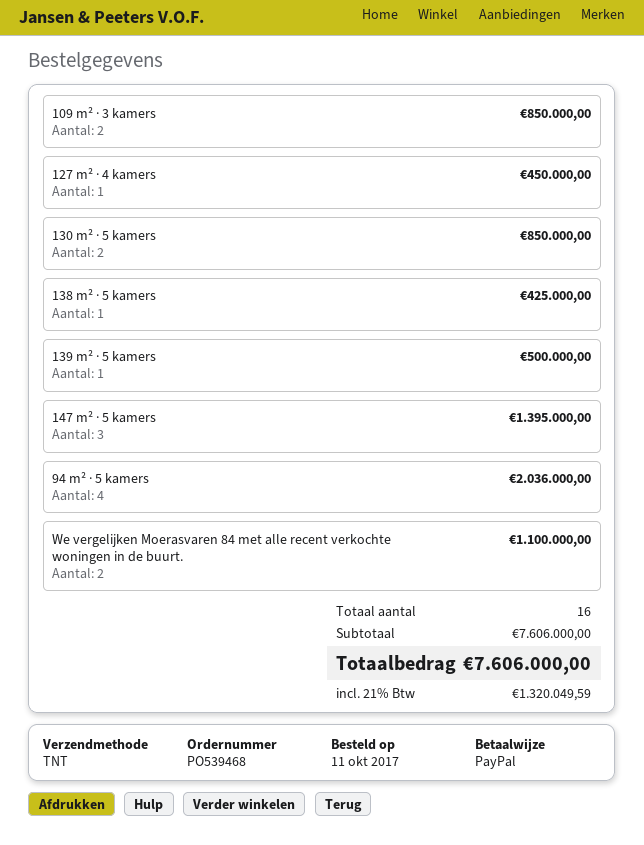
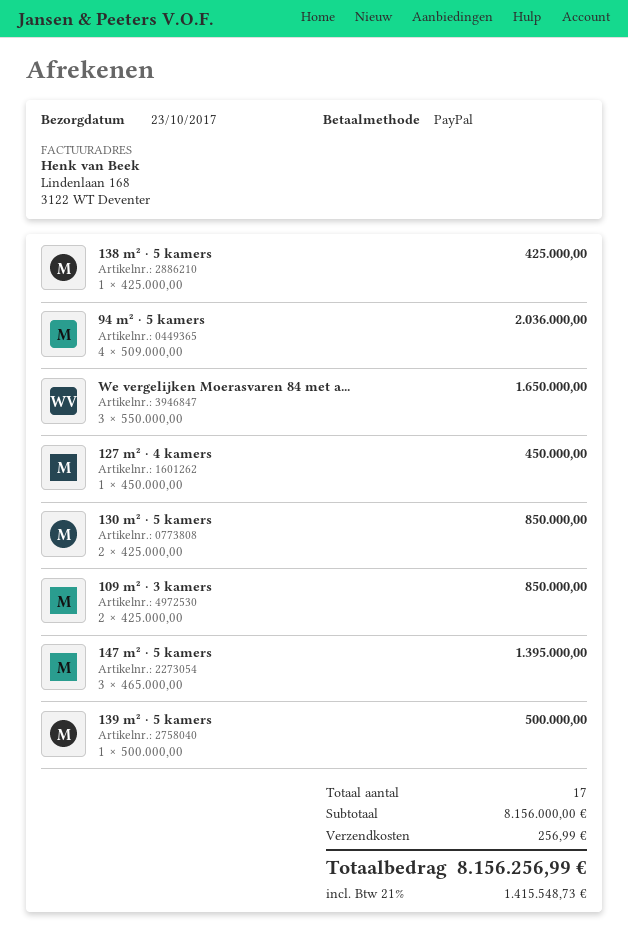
We vergelijken Moerasvaren 84 met alle recent verkochte woningen in de buurt.: 2 for 1100000.00 -> 3 for 1650000.00
total quantity: 16 -> 17
subtotal: 7606000.00 -> 8156000.00
shipping: none -> 256.99
tax: 21% = 1320049.59 -> 21% = 1415548.73
total: 7606000.00 -> 8156256.99

